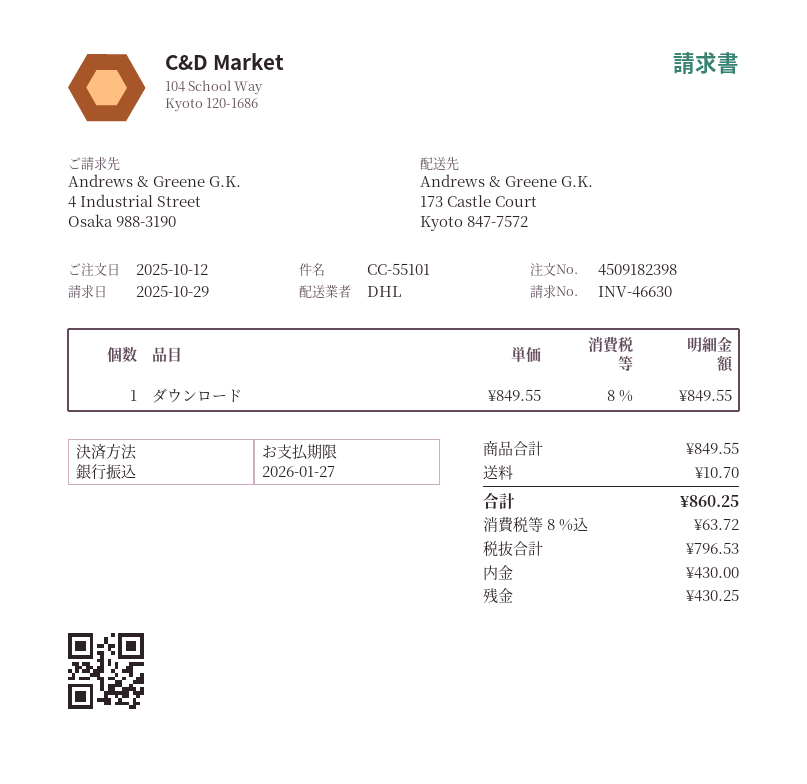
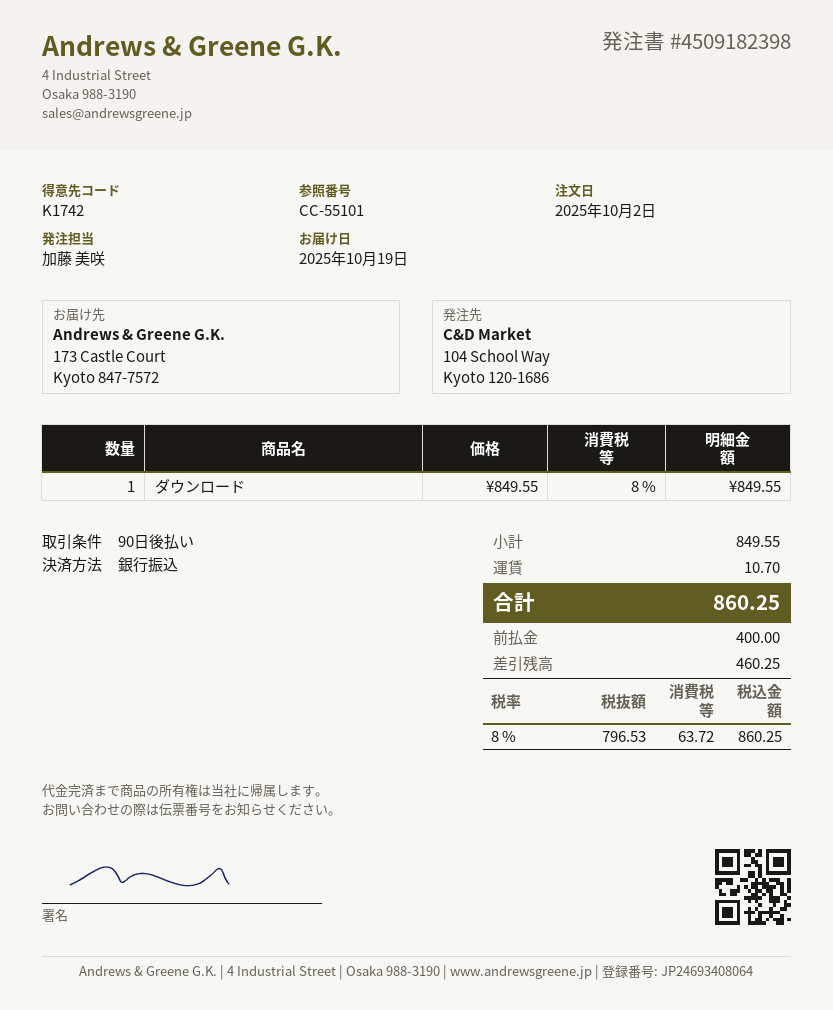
order date: 2025-10-12 -> 2025-10-02
deposit: 430.00 -> 400.00
balance: 430.25 -> 460.25

